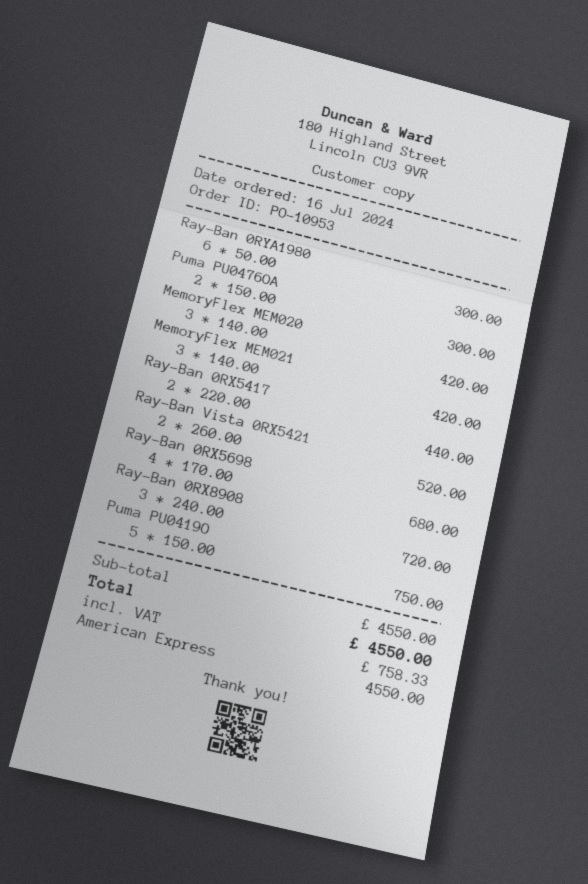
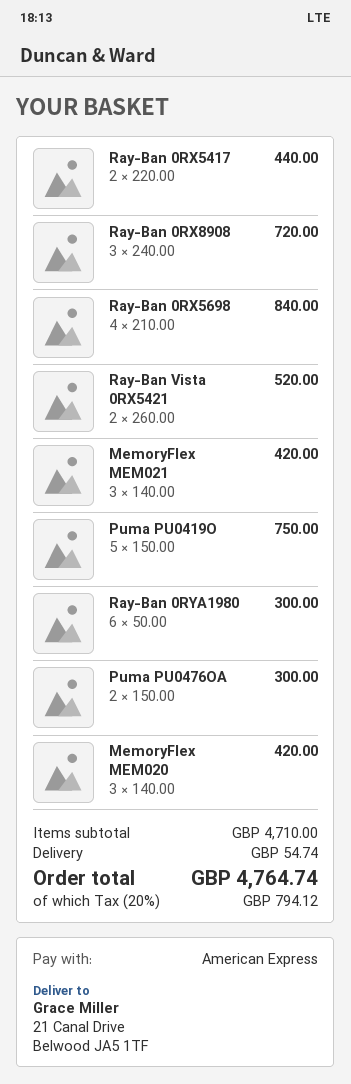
Ray-Ban 0RX5698: 4 x 170.00 = 680.00 -> 4 x 210.00 = 840.00
subtotal: 4550.00 -> 4710.00
shipping: none -> 54.74
tax: 758.33 -> 794.12
total: 4550.00 -> 4764.74

